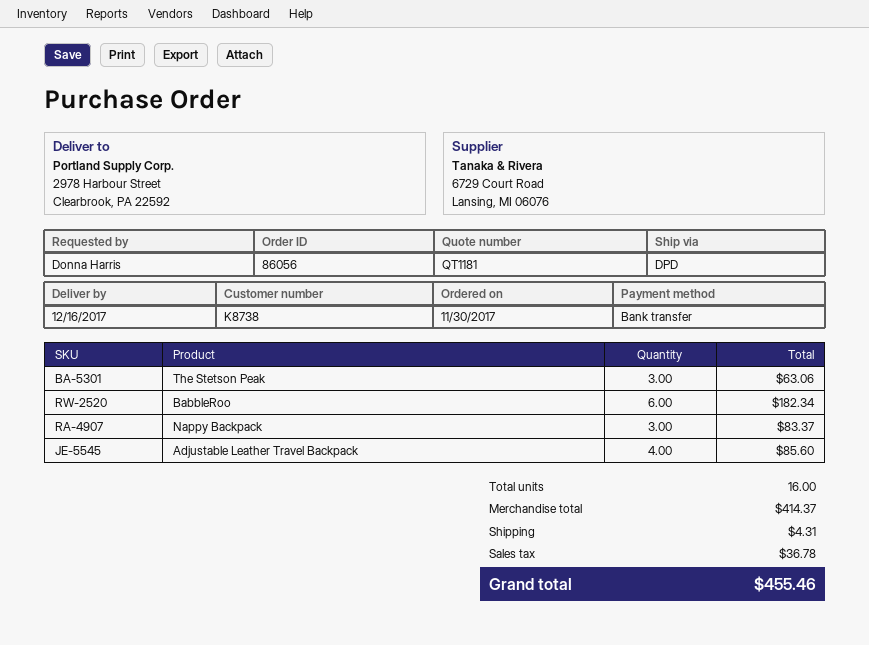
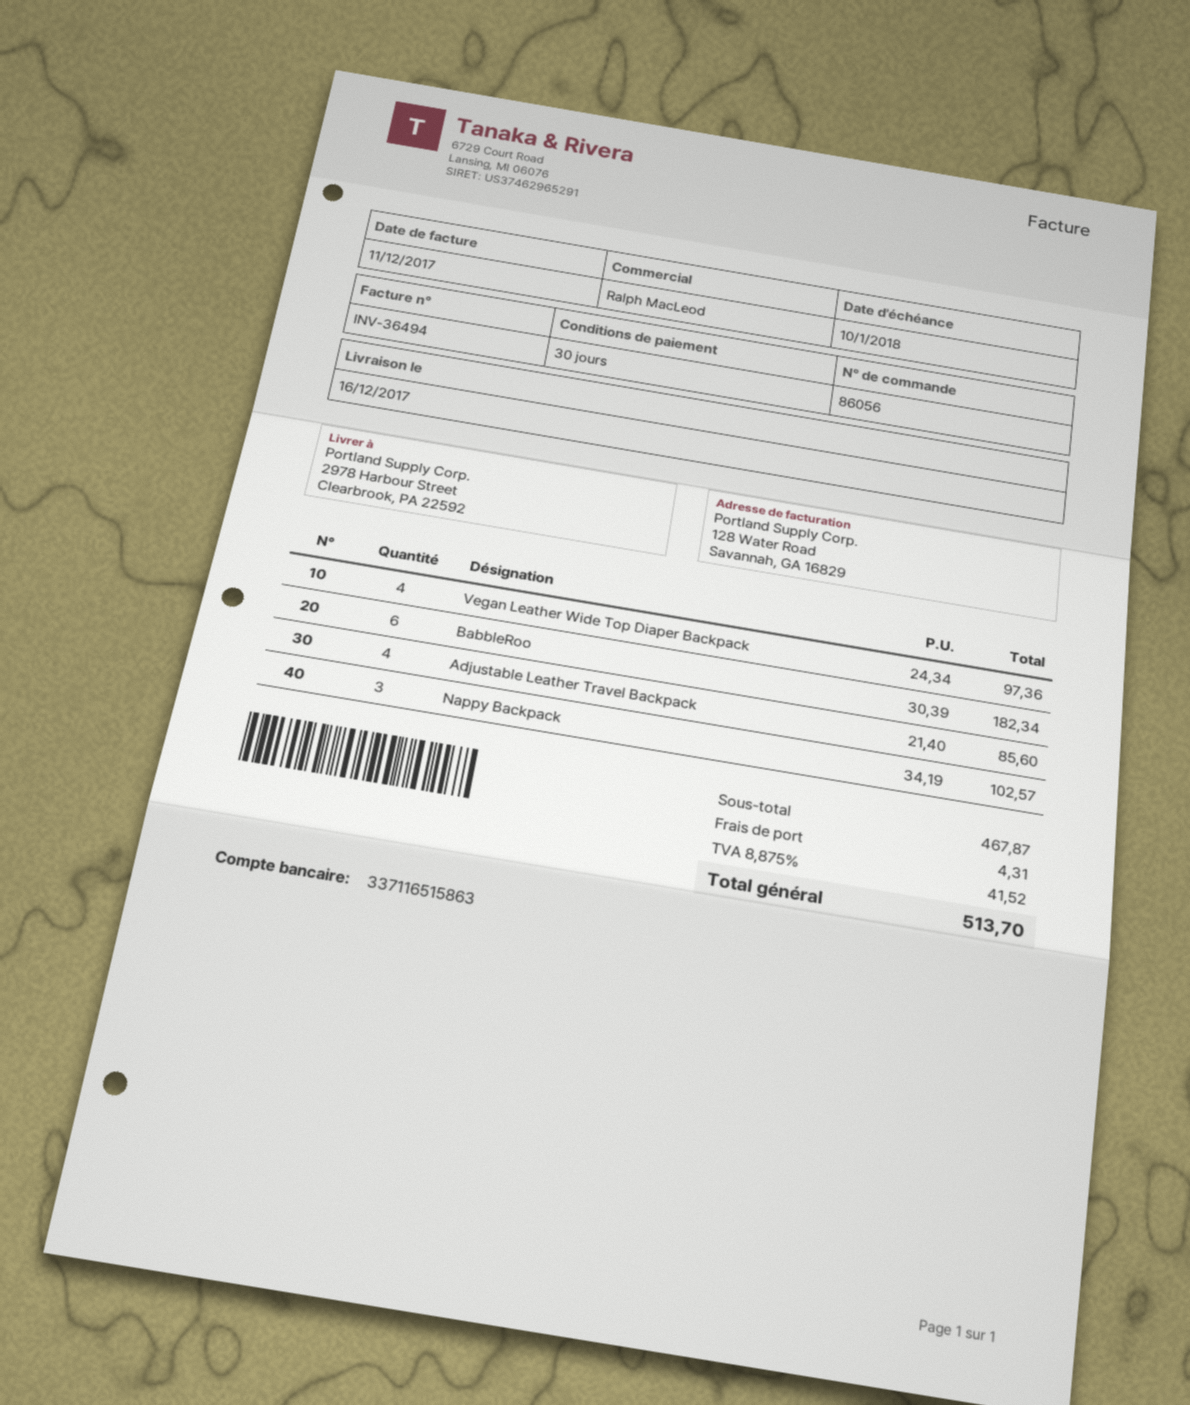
The Stetson Peak: 3 for 63.06 -> none
Nappy Backpack: 3 for 83.37 -> 3 for 102.57
Vegan Leather Wide Top Diaper Backpack: none -> 4 for 97.36
subtotal: 414.37 -> 467.87
tax: 36.78 -> 41.52
total: 455.46 -> 513.70

